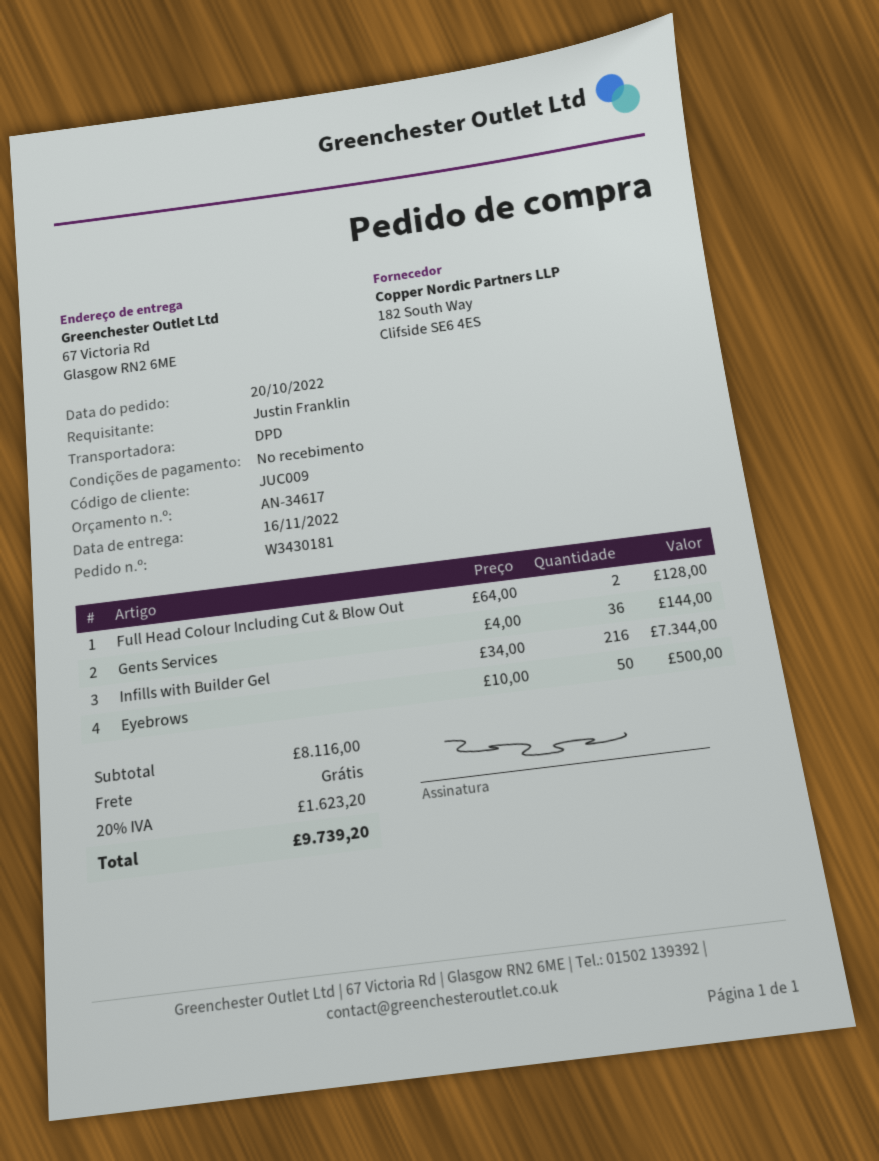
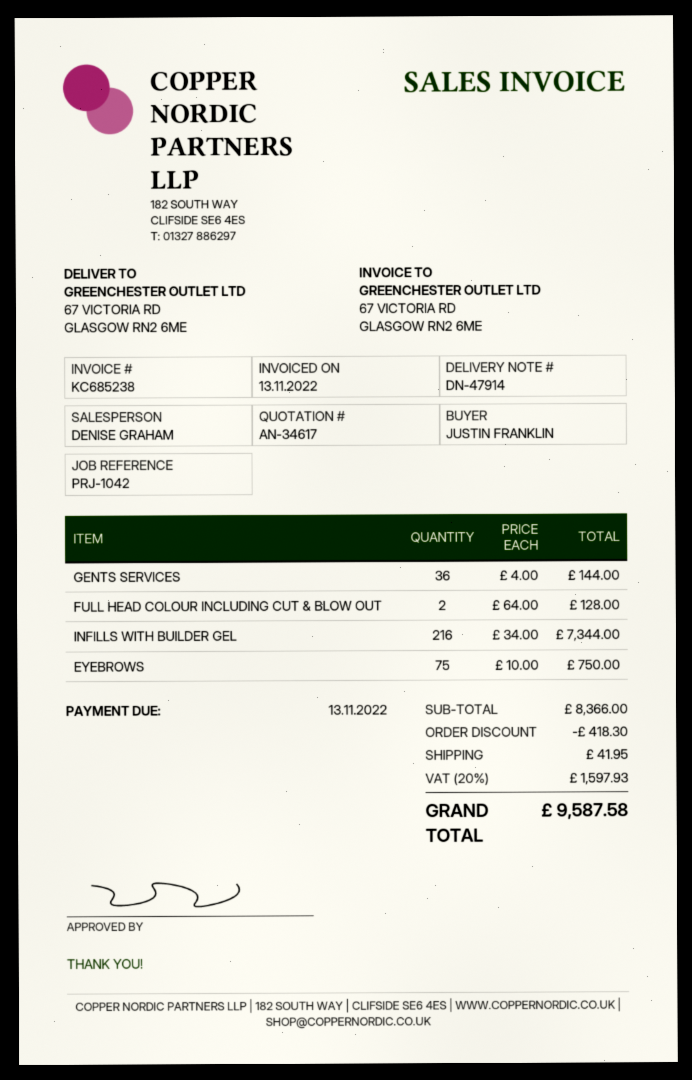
Eyebrows: 50 x 10.00 = 500.00 -> 75 x 10.00 = 750.00
subtotal: 8116.00 -> 8366.00
discount: none -> 418.30
shipping: 0.00 -> 41.95
tax: 20% = 1623.20 -> 20% = 1597.93
total: 9739.20 -> 9587.58

